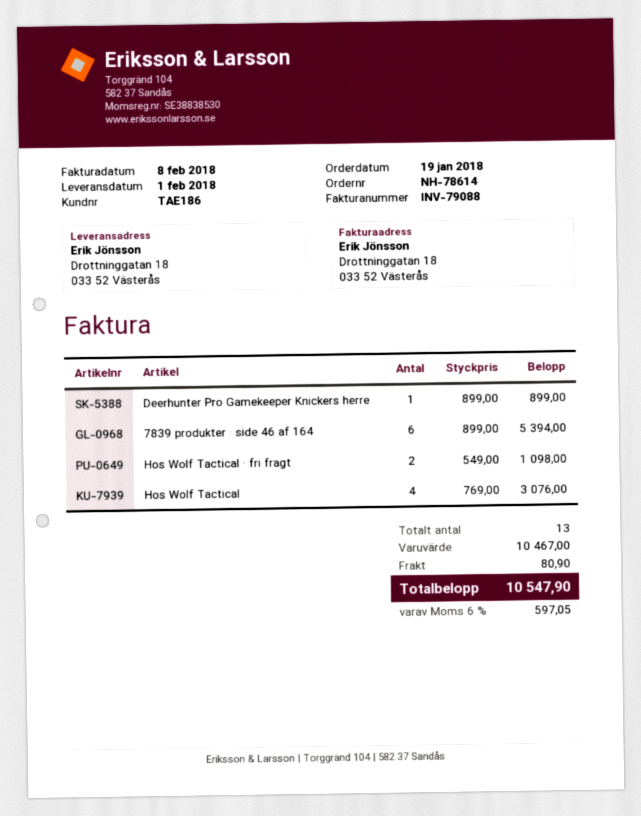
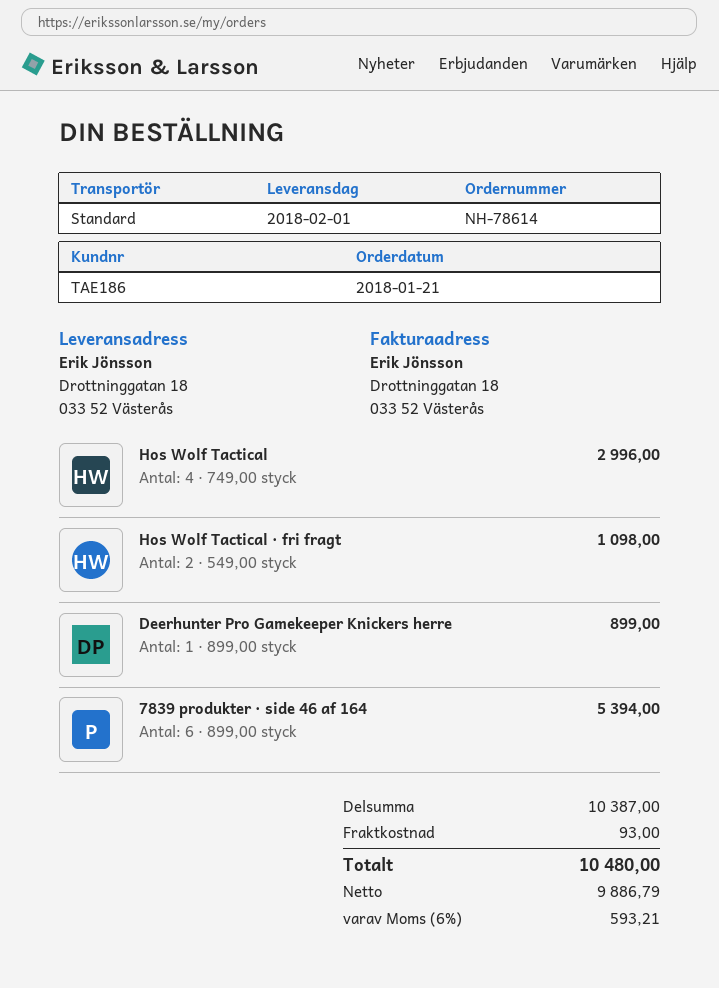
order date: 2018-01-19 -> 2018-01-21
Hos Wolf Tactical: 4 x 769.00 = 3076.00 -> 4 x 749.00 = 2996.00
subtotal: 10467.00 -> 10387.00
shipping: 80.90 -> 93.00
tax: 6% = 597.05 -> 6% = 593.21
total: 10547.90 -> 10480.00

